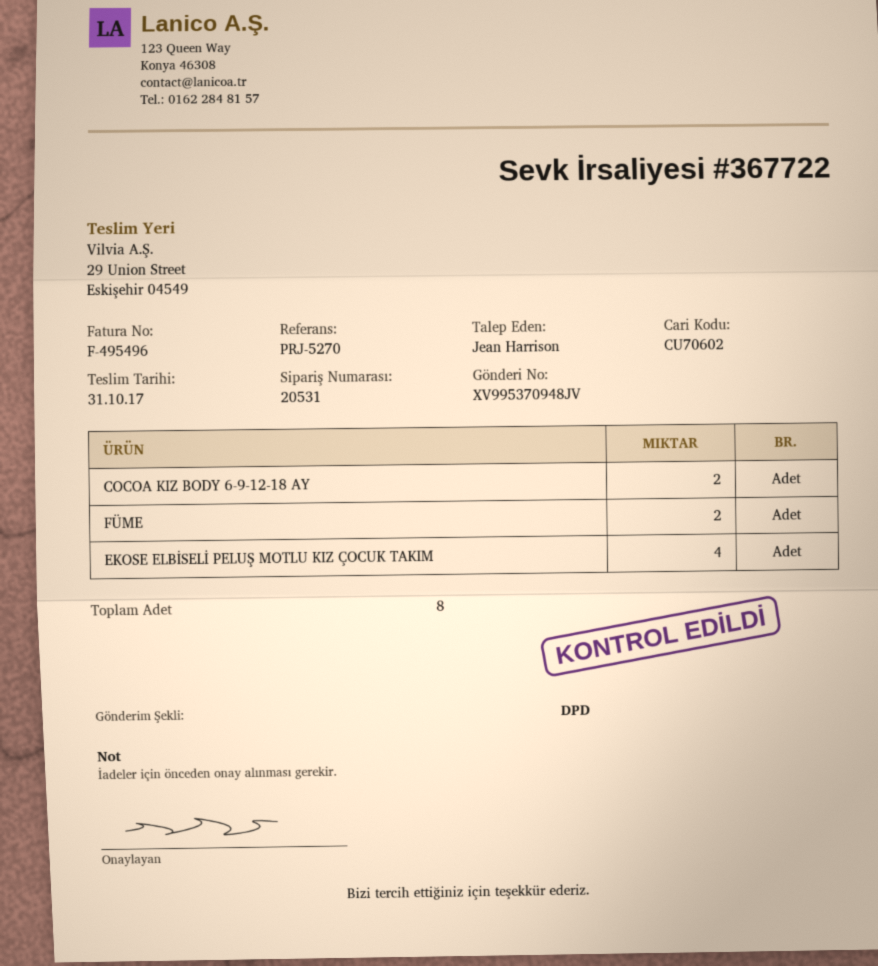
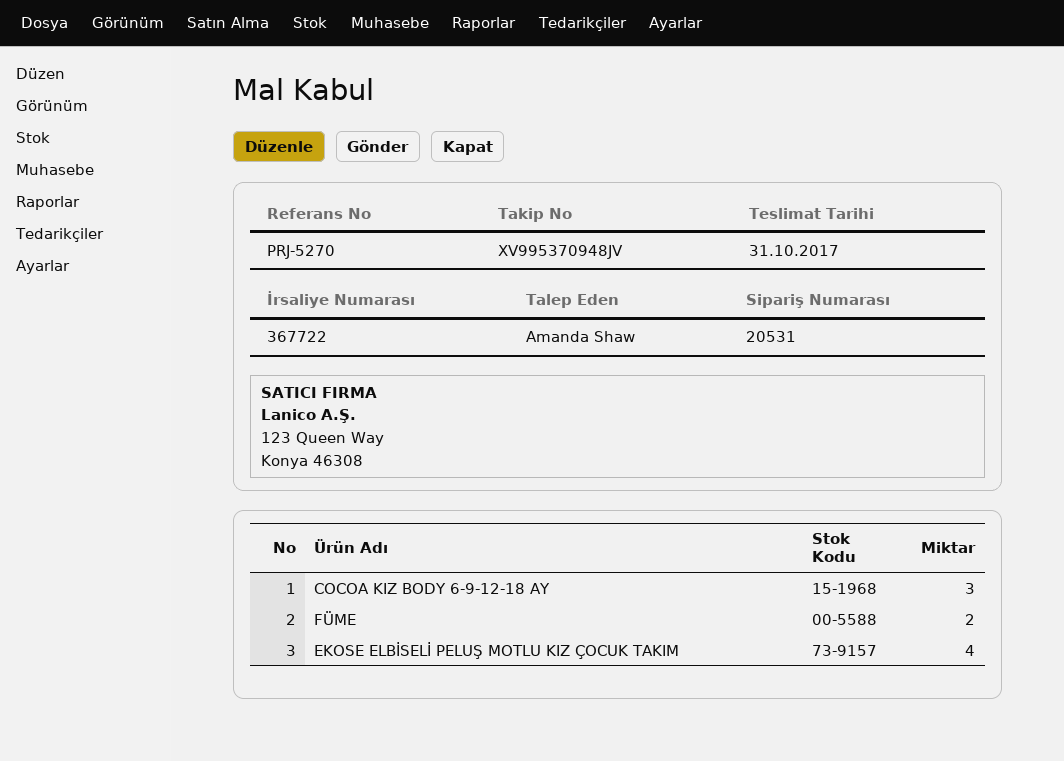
ordered by: Jean Harrison -> Amanda Shaw
COCOA KIZ BODY 6-9-12-18 AY: 2 -> 3

